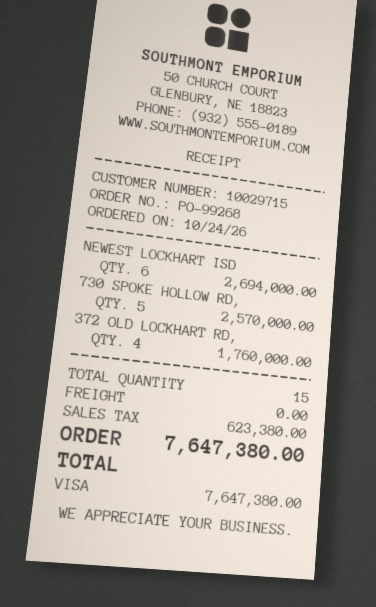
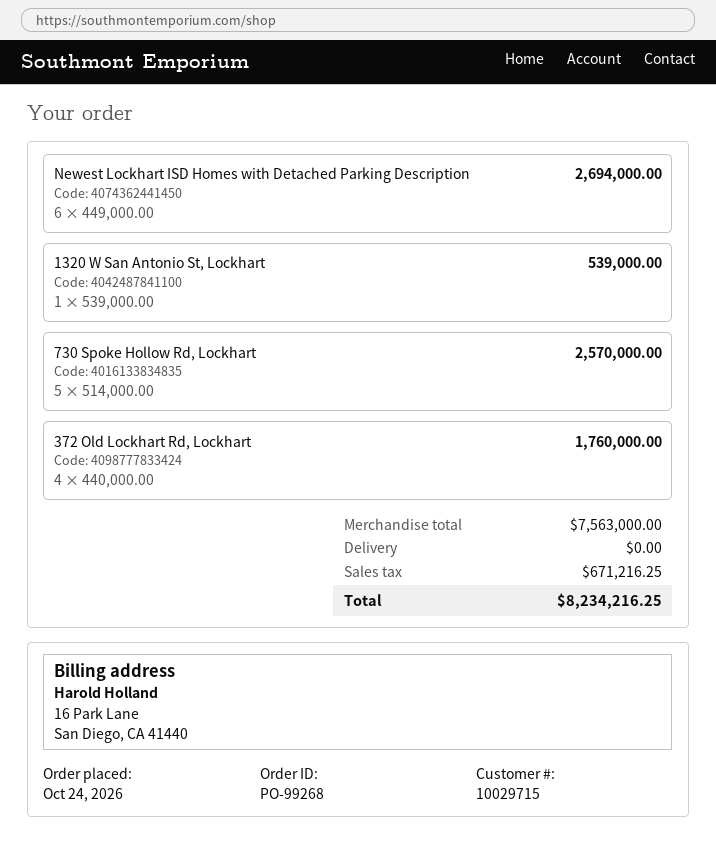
1320 W San Antonio St, Lockhart: none -> 1 for 539000.00
tax: 623380.00 -> 671216.25
total: 7647380.00 -> 8234216.25

